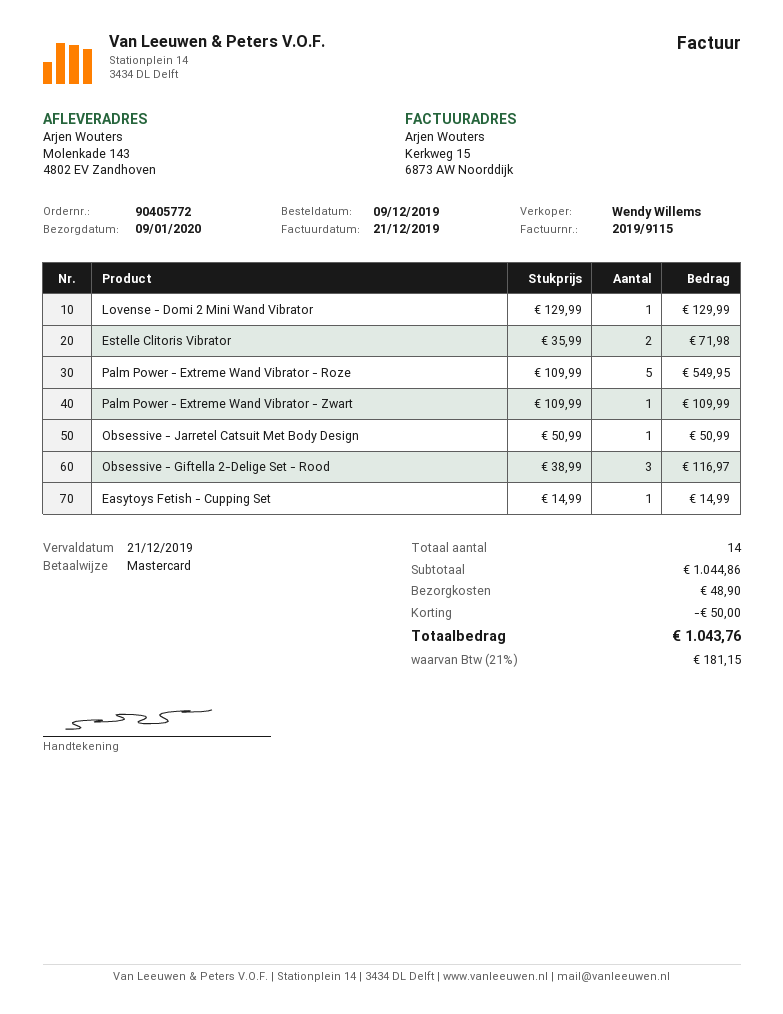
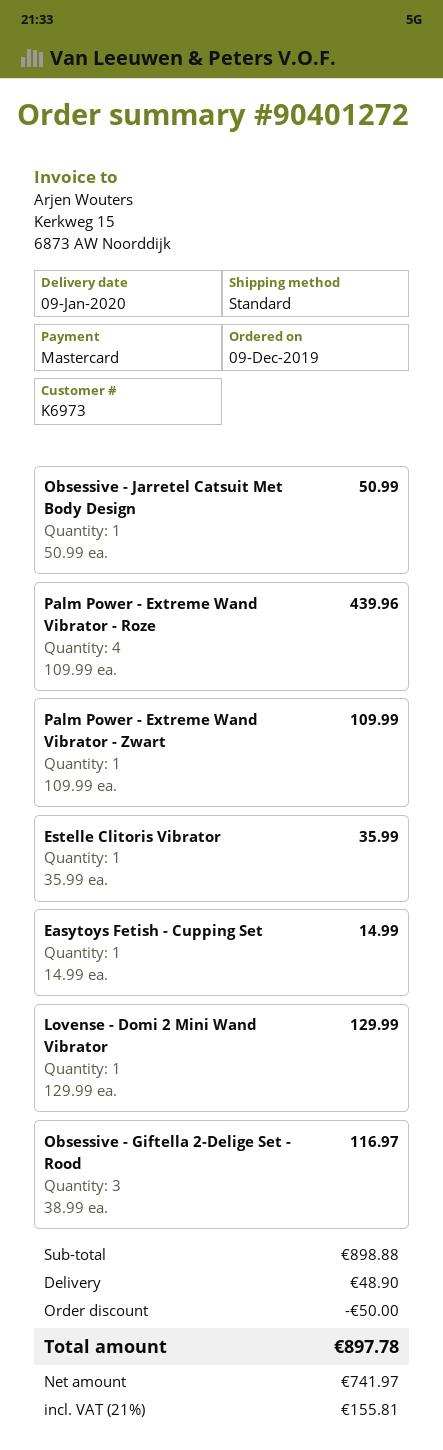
order number: 90405772 -> 90401272
Estelle Clitoris Vibrator: 2 x 35.99 = 71.98 -> 1 x 35.99 = 35.99
Palm Power - Extreme Wand Vibrator - Roze: 5 x 109.99 = 549.95 -> 4 x 109.99 = 439.96
subtotal: 1044.86 -> 898.88
tax: 21% = 181.15 -> 21% = 155.81
total: 1043.76 -> 897.78

